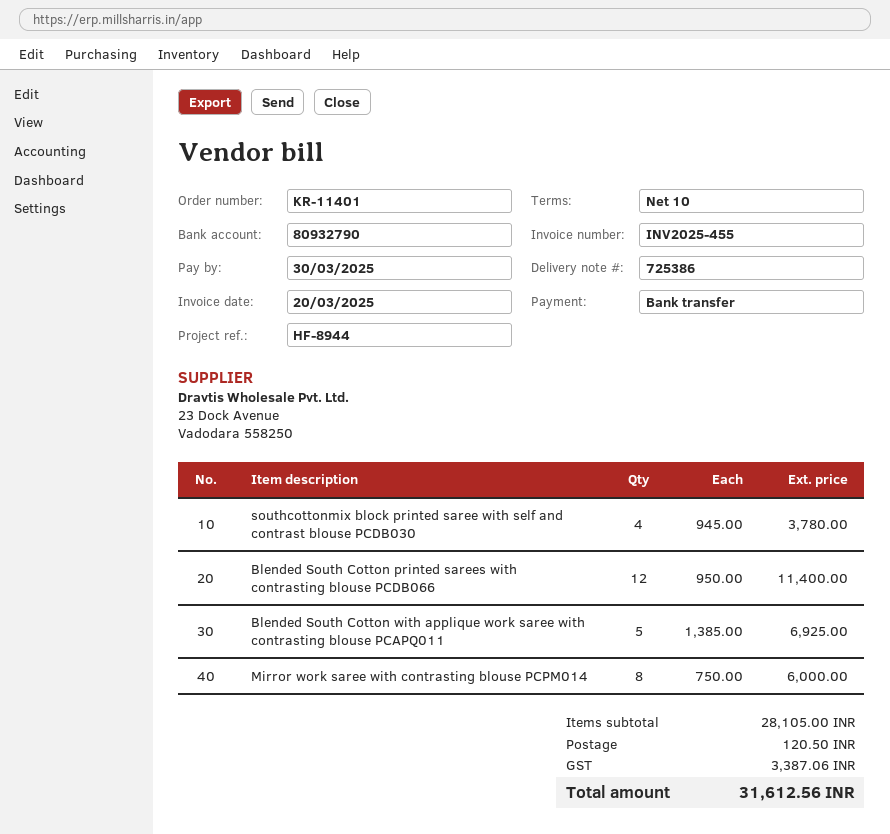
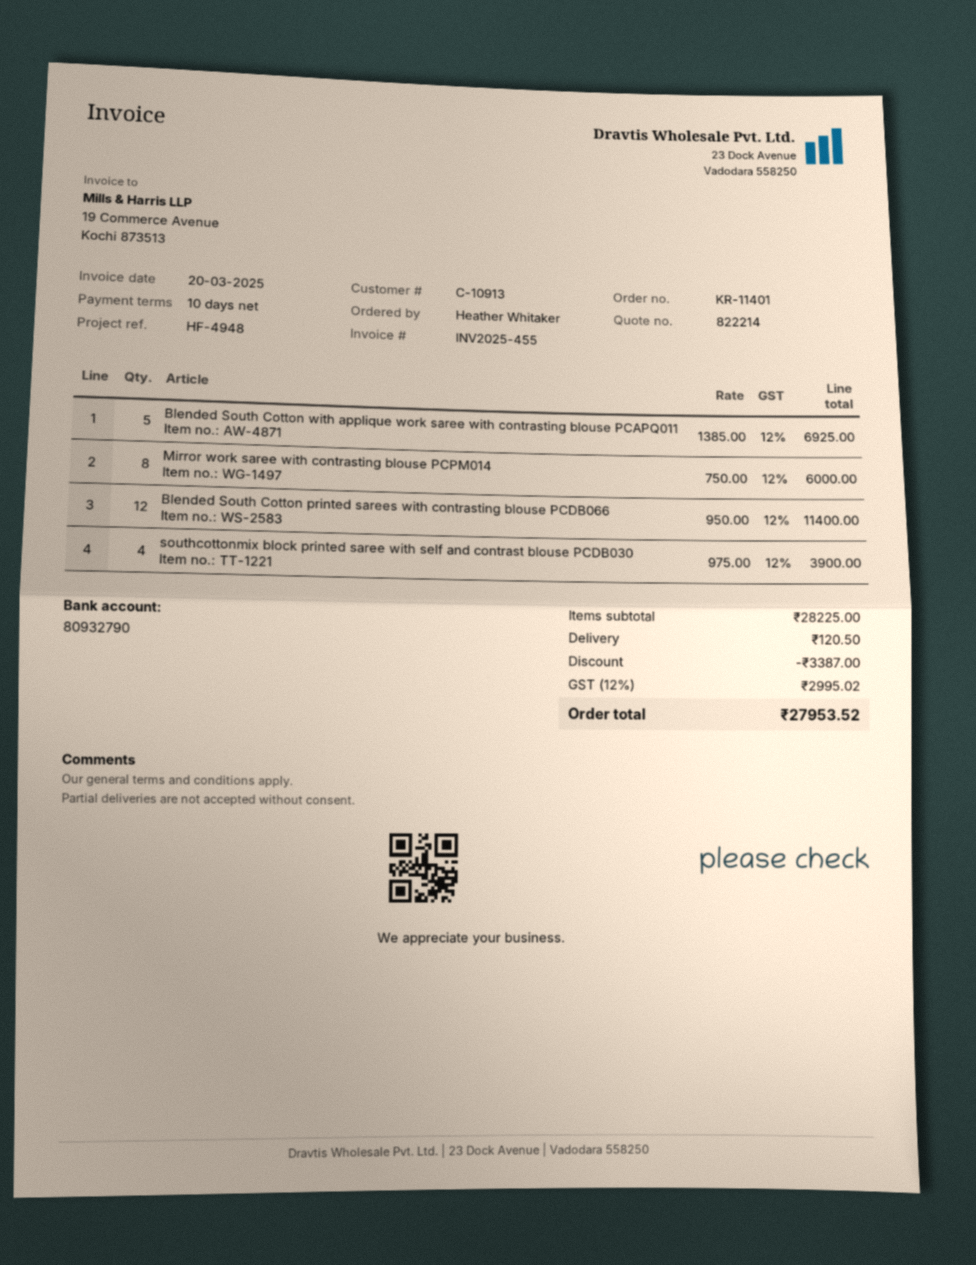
reference: HF-8944 -> HF-4948
southcottonmix block printed saree with self and contrast blouse PCDB030: 4 x 945.00 = 3780.00 -> 4 x 975.00 = 3900.00
subtotal: 28105.00 -> 28225.00
discount: none -> 3387.00
tax: 3387.06 -> 2995.02
total: 31612.56 -> 27953.52

